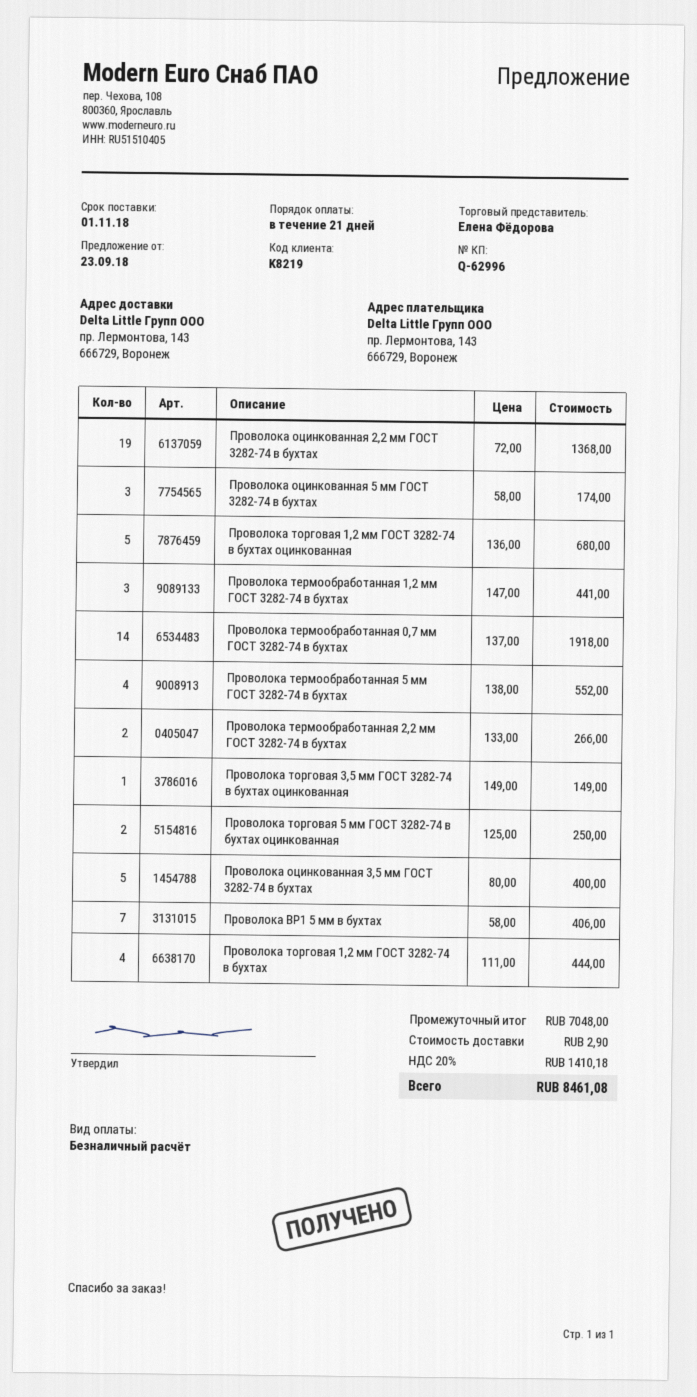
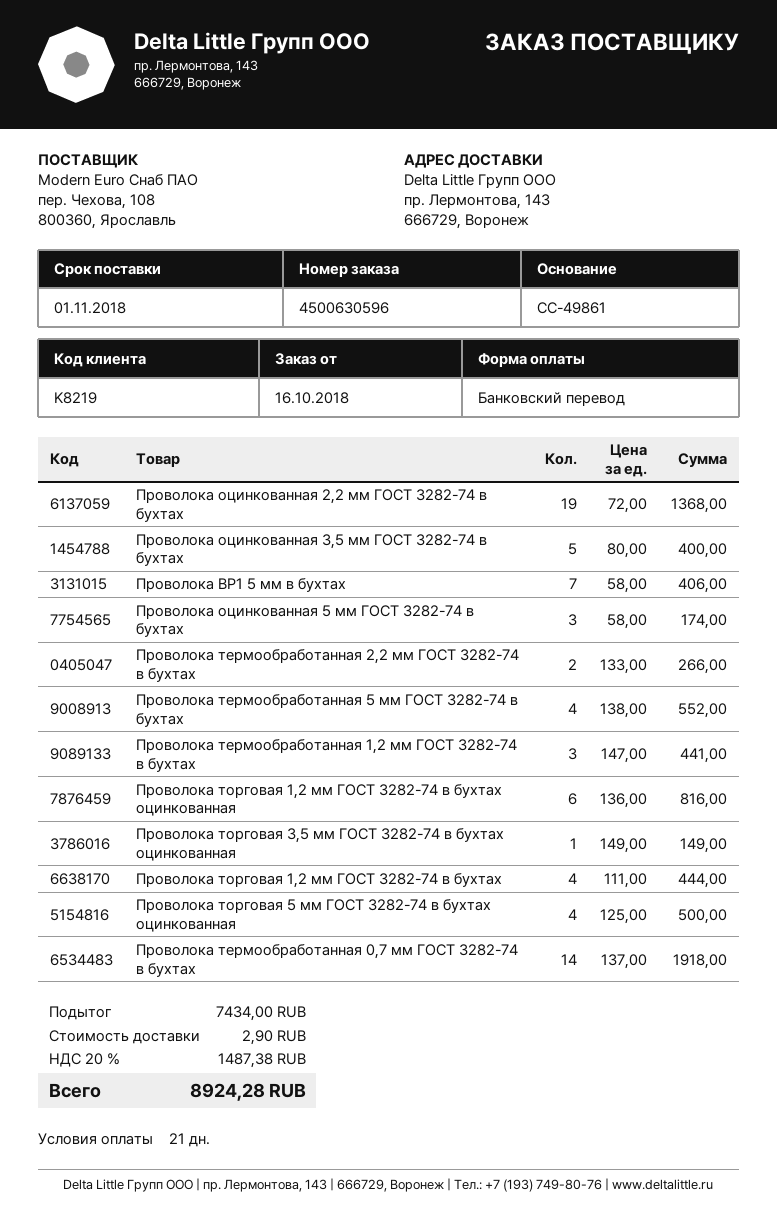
Проволока торговая 1,2 мм ГОСТ 3282-74 в бухтах оцинкованная: 5 x 136.00 = 680.00 -> 6 x 136.00 = 816.00
Проволока торговая 5 мм ГОСТ 3282-74 в бухтах оцинкованная: 2 x 125.00 = 250.00 -> 4 x 125.00 = 500.00
subtotal: 7048.00 -> 7434.00
tax: 20% = 1410.18 -> 20% = 1487.38
total: 8461.08 -> 8924.28

